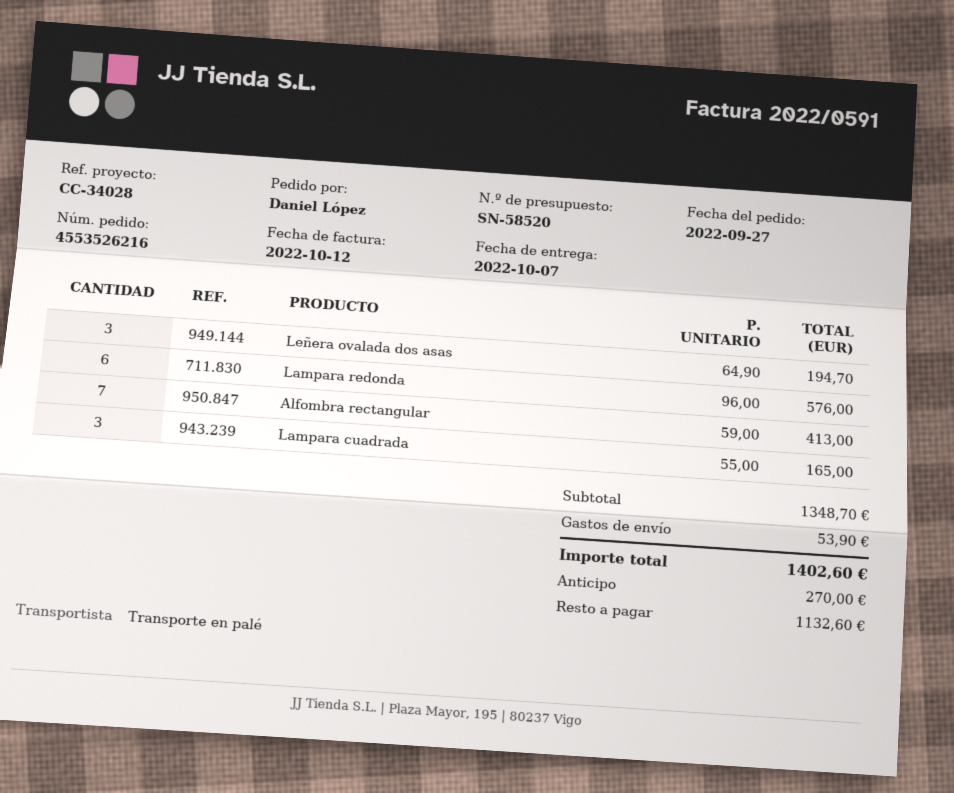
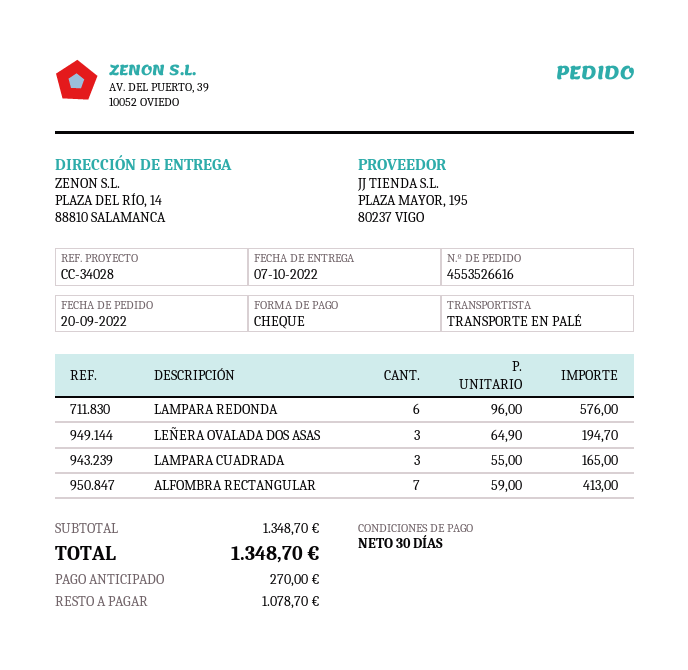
order number: 4553526216 -> 4553526616
order date: 2022-09-27 -> 2022-09-20
shipping: 53.90 -> none
total: 1402.60 -> 1348.70
balance: 1132.60 -> 1078.70

